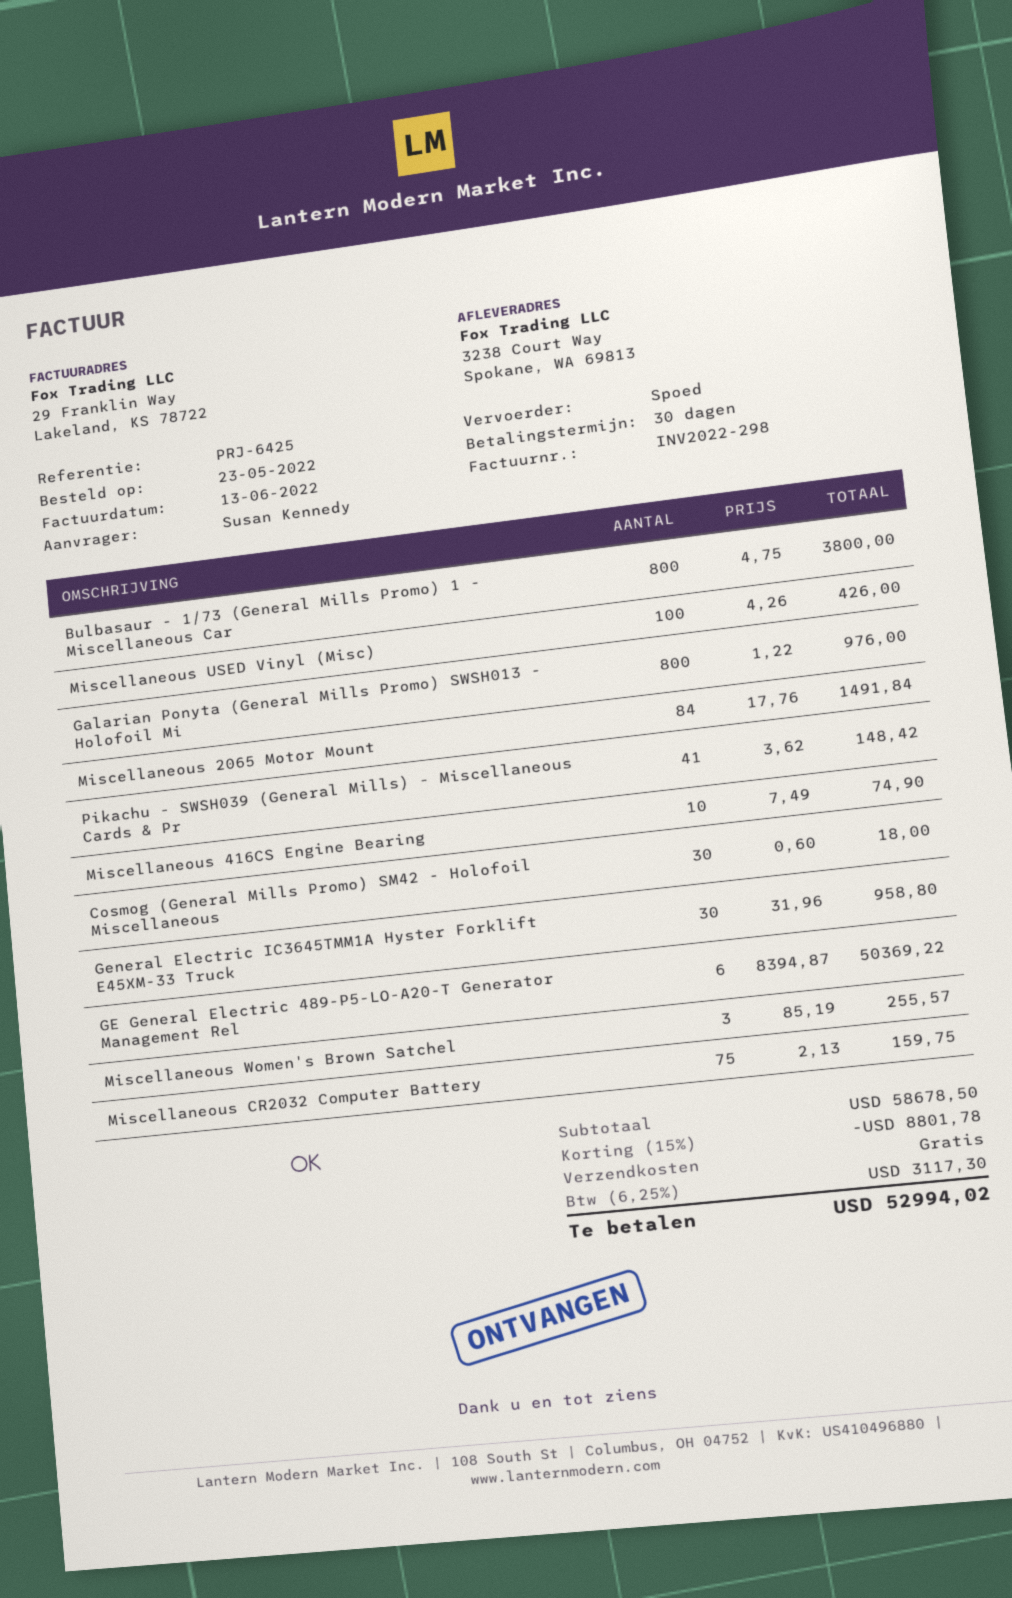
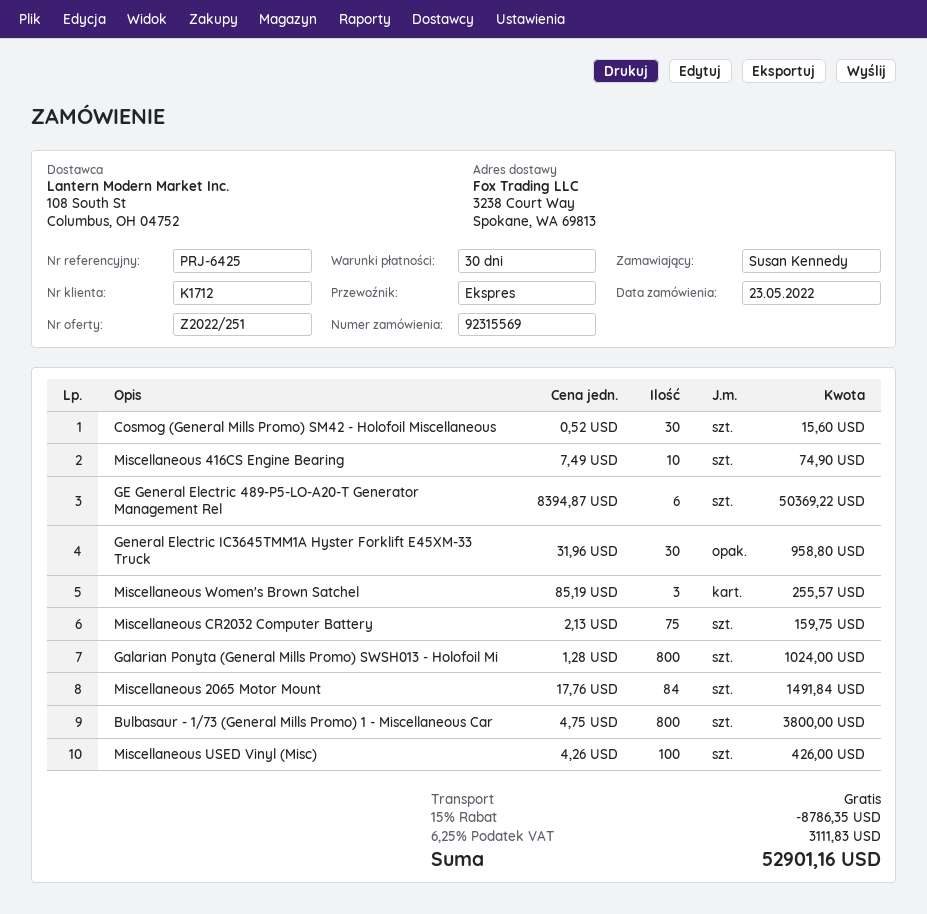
Galarian Ponyta (General Mills Promo) SWSH013 - Holofoil Mi: 800 x 1.22 = 976.00 -> 800 x 1.28 = 1024.00
Pikachu - SWSH039 (General Mills) - Miscellaneous Cards & Pr: 41 x 3.62 = 148.42 -> none
Cosmog (General Mills Promo) SM42 - Holofoil Miscellaneous: 30 x 0.60 = 18.00 -> 30 x 0.52 = 15.60
discount: 15% = 8801.78 -> 15% = 8786.35
tax: 6.25% = 3117.30 -> 6.25% = 3111.83
total: 52994.02 -> 52901.16

